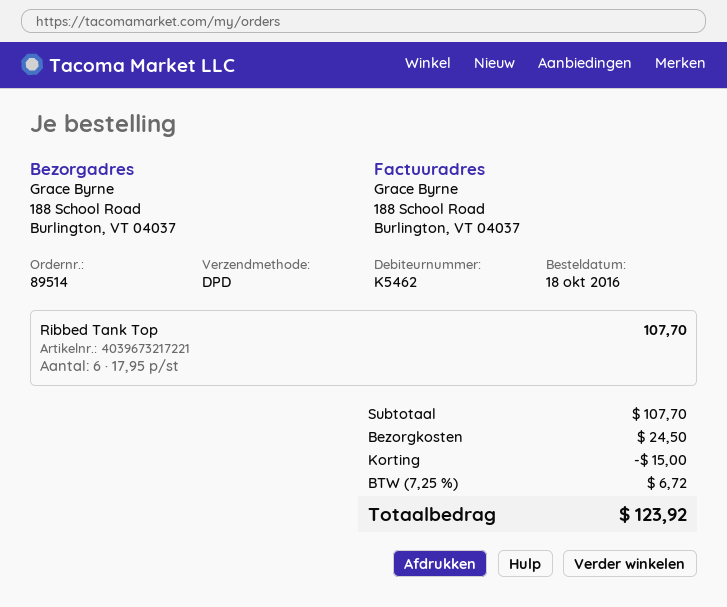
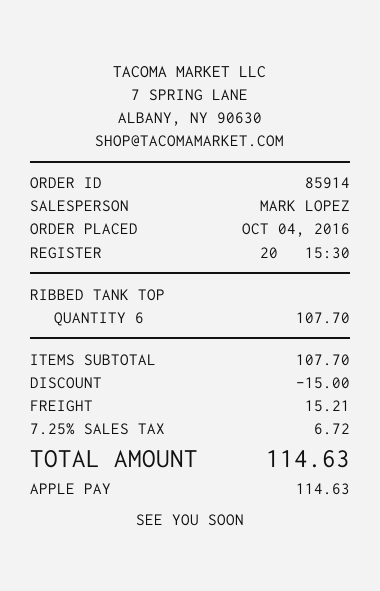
order number: 89514 -> 85914
order date: 2016-10-18 -> 2016-10-04
shipping: 24.50 -> 15.21
total: 123.92 -> 114.63

